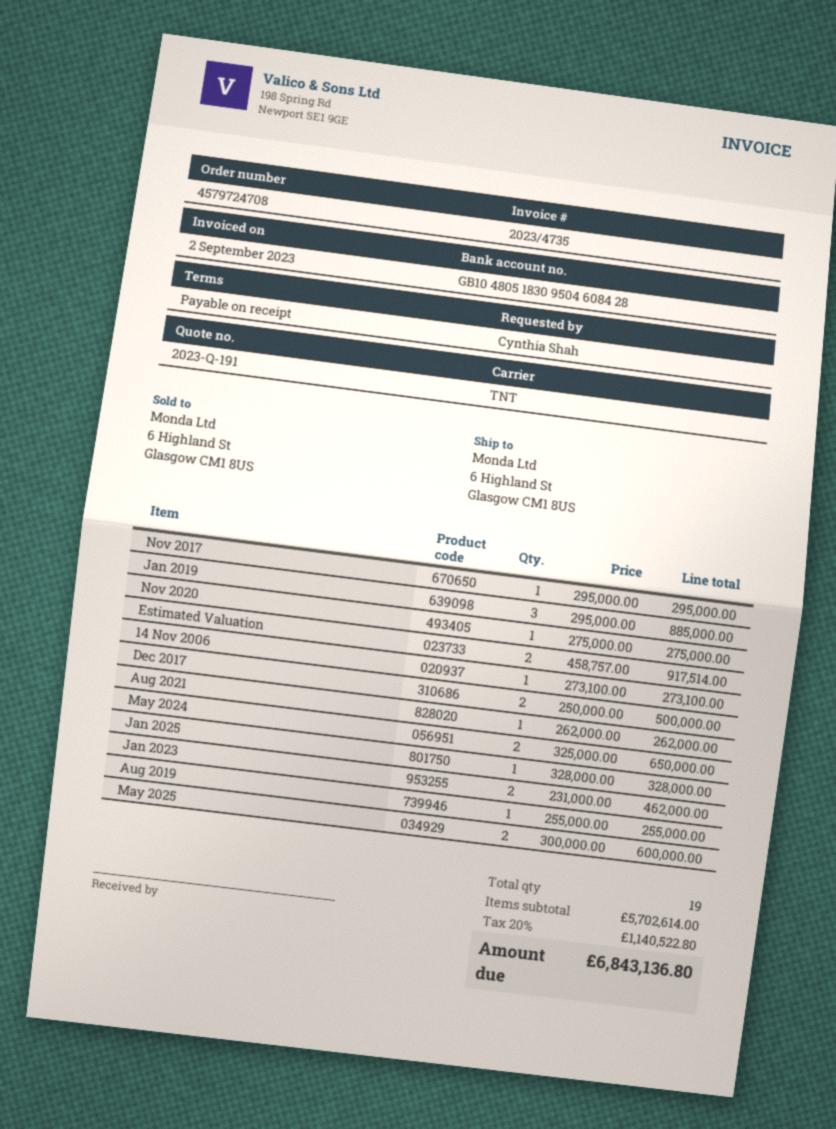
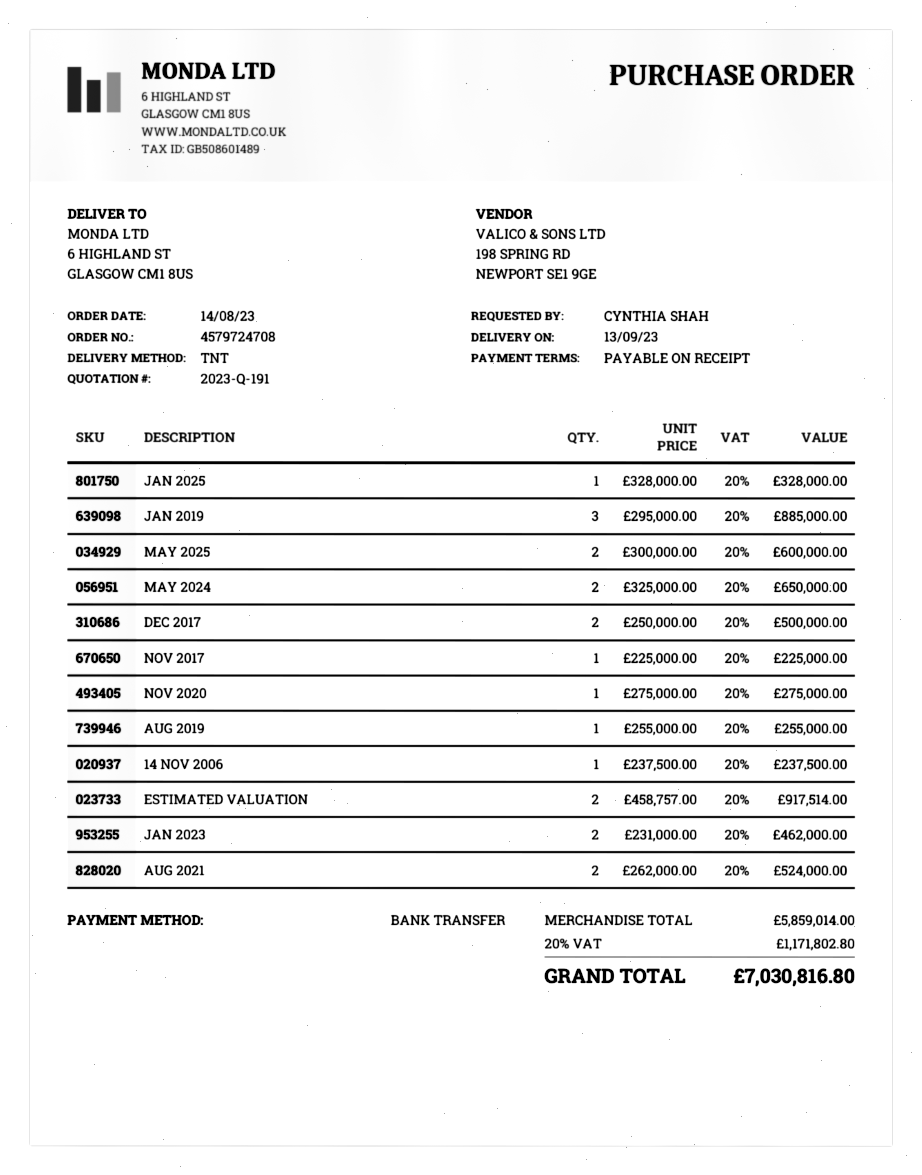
Nov 2017: 1 x 295000.00 = 295000.00 -> 1 x 225000.00 = 225000.00
14 Nov 2006: 1 x 273100.00 = 273100.00 -> 1 x 237500.00 = 237500.00
Aug 2021: 1 x 262000.00 = 262000.00 -> 2 x 262000.00 = 524000.00
subtotal: 5702614.00 -> 5859014.00
tax: 20% = 1140522.80 -> 20% = 1171802.80
total: 6843136.80 -> 7030816.80

